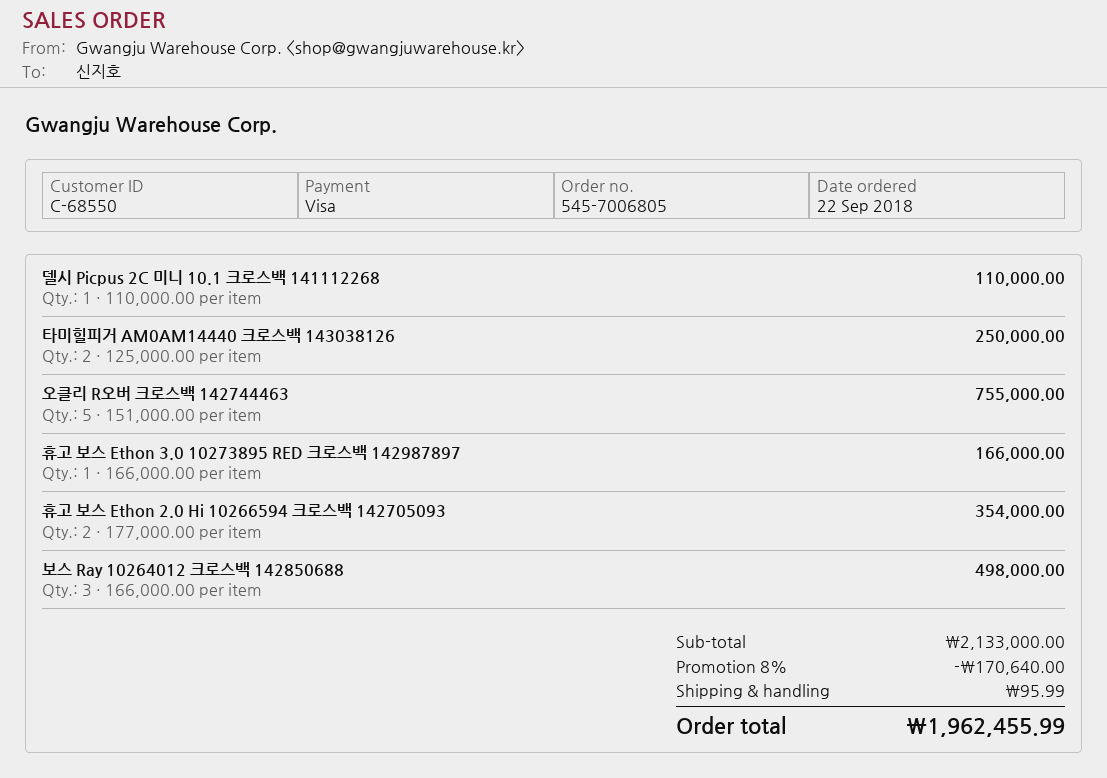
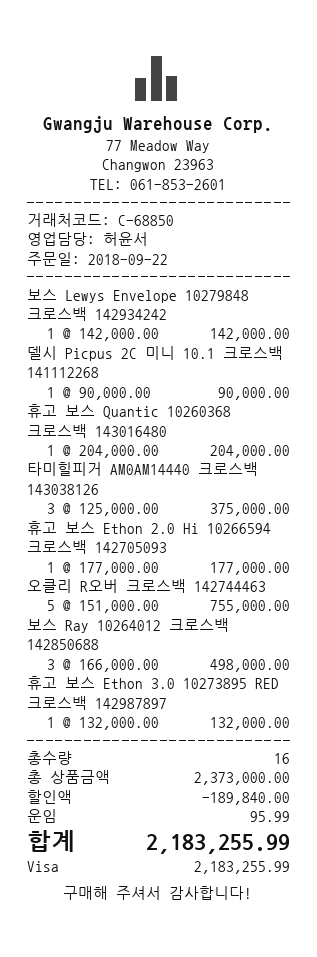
customer number: C-68550 -> C-68850
델시 Picpus 2C 미니 10.1 크로스백 141112268: 1 x 110000.00 = 110000.00 -> 1 x 90000.00 = 90000.00
타미힐피거 AM0AM14440 크로스백 143038126: 2 x 125000.00 = 250000.00 -> 3 x 125000.00 = 375000.00
휴고 보스 Ethon 3.0 10273895 RED 크로스백 142987897: 1 x 166000.00 = 166000.00 -> 1 x 132000.00 = 132000.00
휴고 보스 Ethon 2.0 Hi 10266594 크로스백 142705093: 2 x 177000.00 = 354000.00 -> 1 x 177000.00 = 177000.00
보스 Lewys Envelope 10279848 크로스백 142934242: none -> 1 x 142000.00 = 142000.00
휴고 보스 Quantic 10260368 크로스백 143016480: none -> 1 x 204000.00 = 204000.00
subtotal: 2133000.00 -> 2373000.00
discount: 170640.00 -> 189840.00
total: 1962455.99 -> 2183255.99

